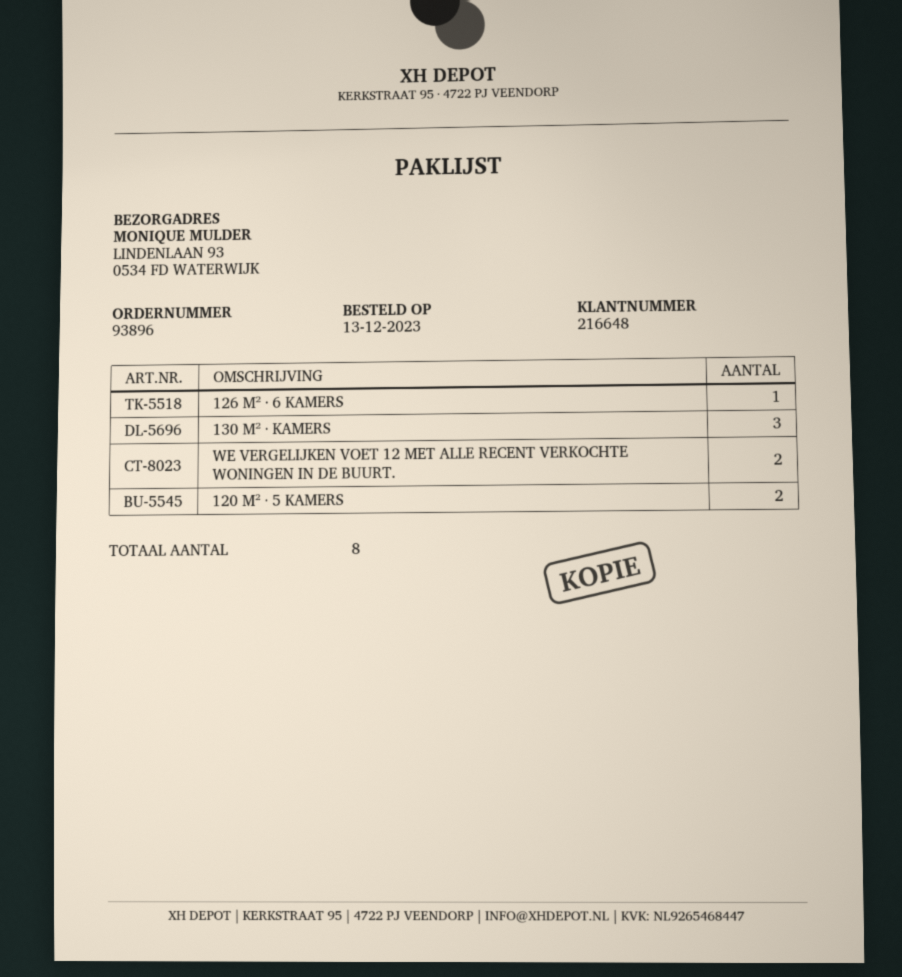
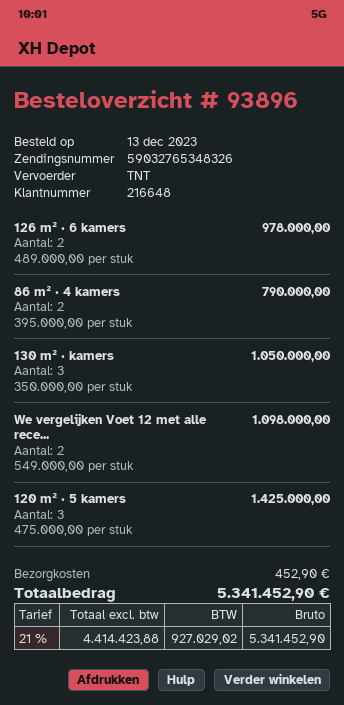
126 M² · 6 KAMERS: 1 -> 2
120 M² · 5 KAMERS: 2 -> 3
86 m² · 4 kamers: none -> 2

